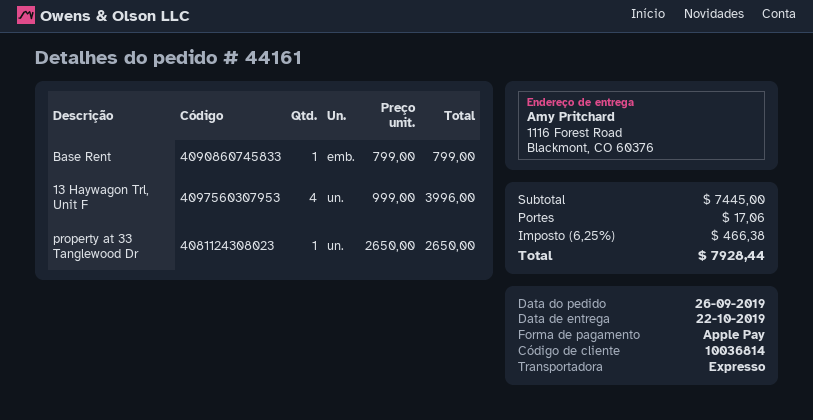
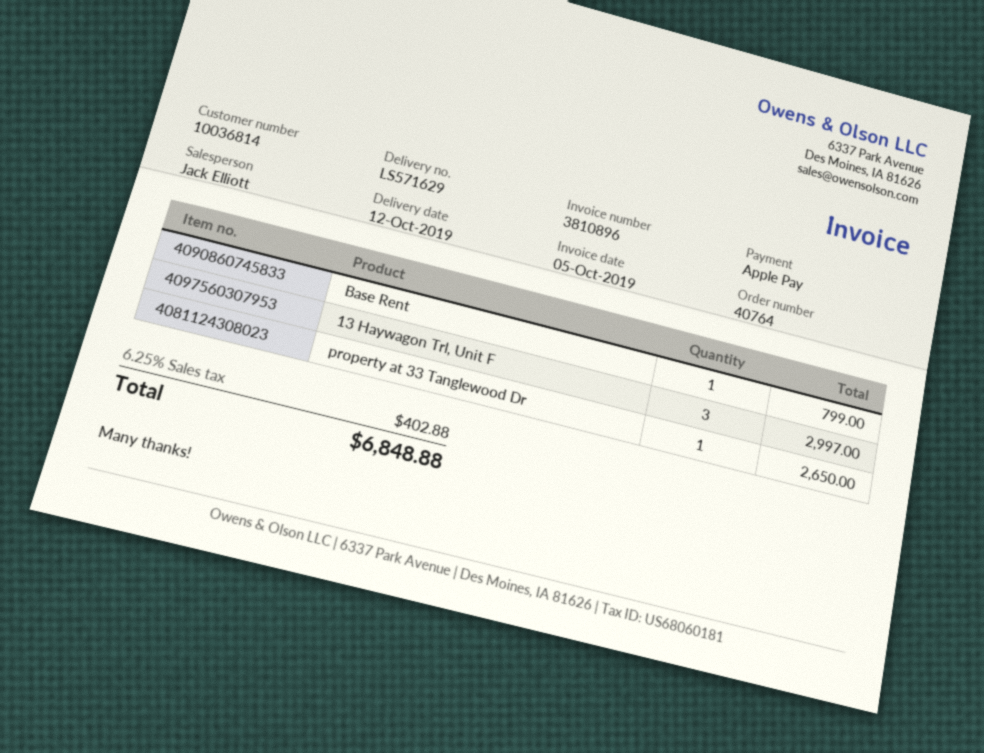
order number: 44161 -> 40764
delivery date: 2019-10-22 -> 2019-10-12
13 Haywagon Trl, Unit F: 4 for 3996.00 -> 3 for 2997.00
shipping: 17.06 -> none
tax: 6.25% = 466.38 -> 6.25% = 402.88
total: 7928.44 -> 6848.88

